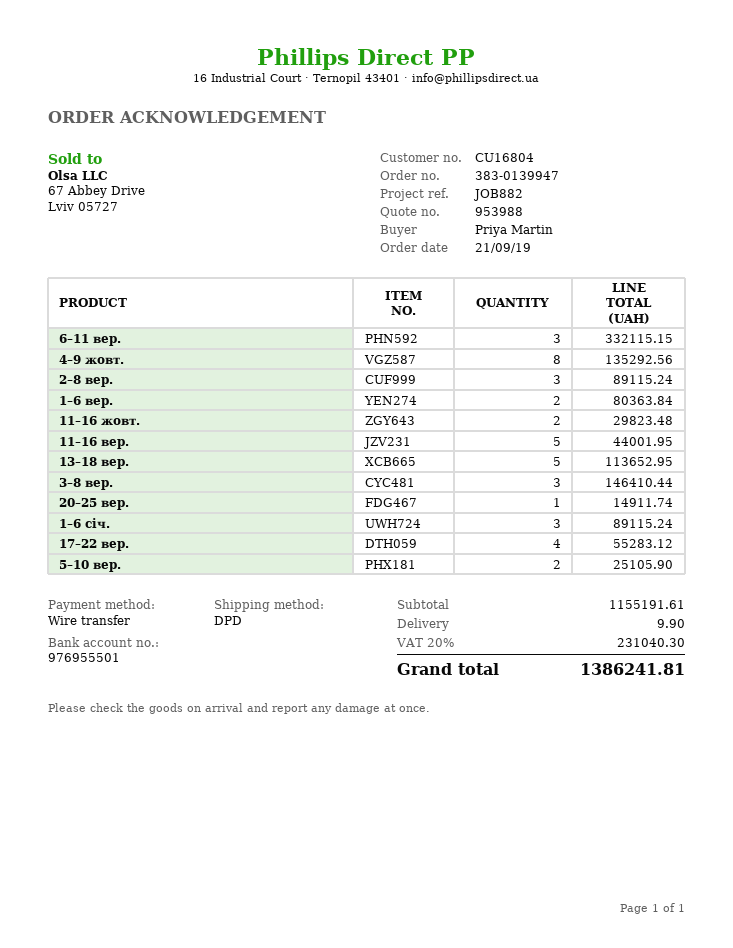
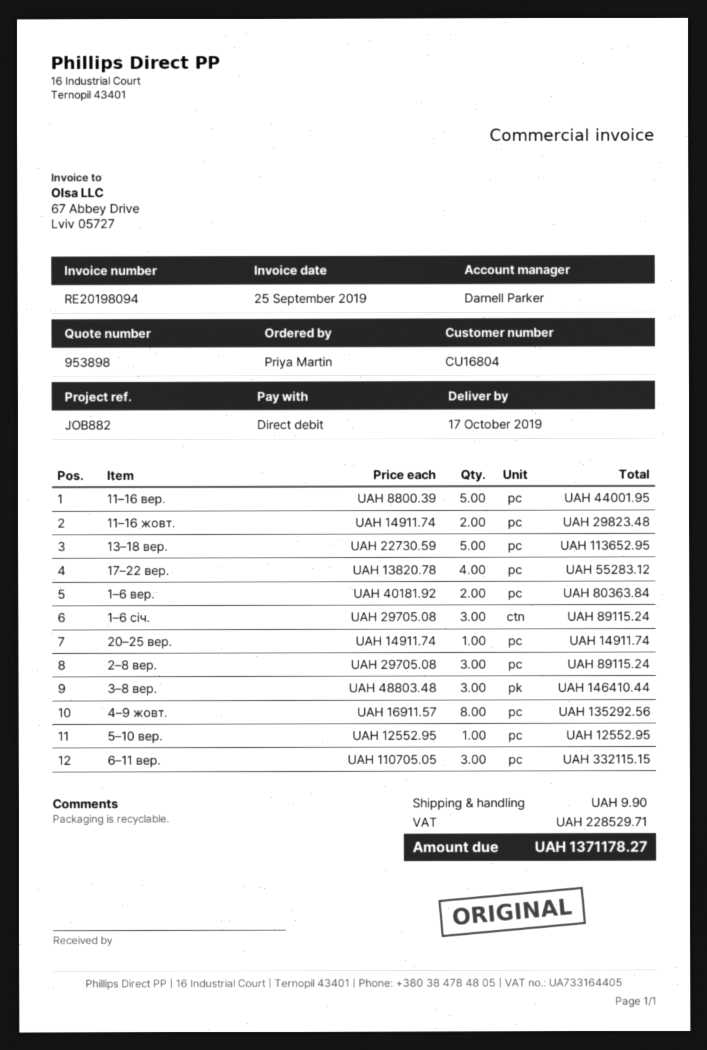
quote number: 953988 -> 953898
payment method: bank transfer -> direct debit
5–10 вер.: 2 for 25105.90 -> 1 for 12552.95
tax: 231040.30 -> 228529.71
total: 1386241.81 -> 1371178.27

